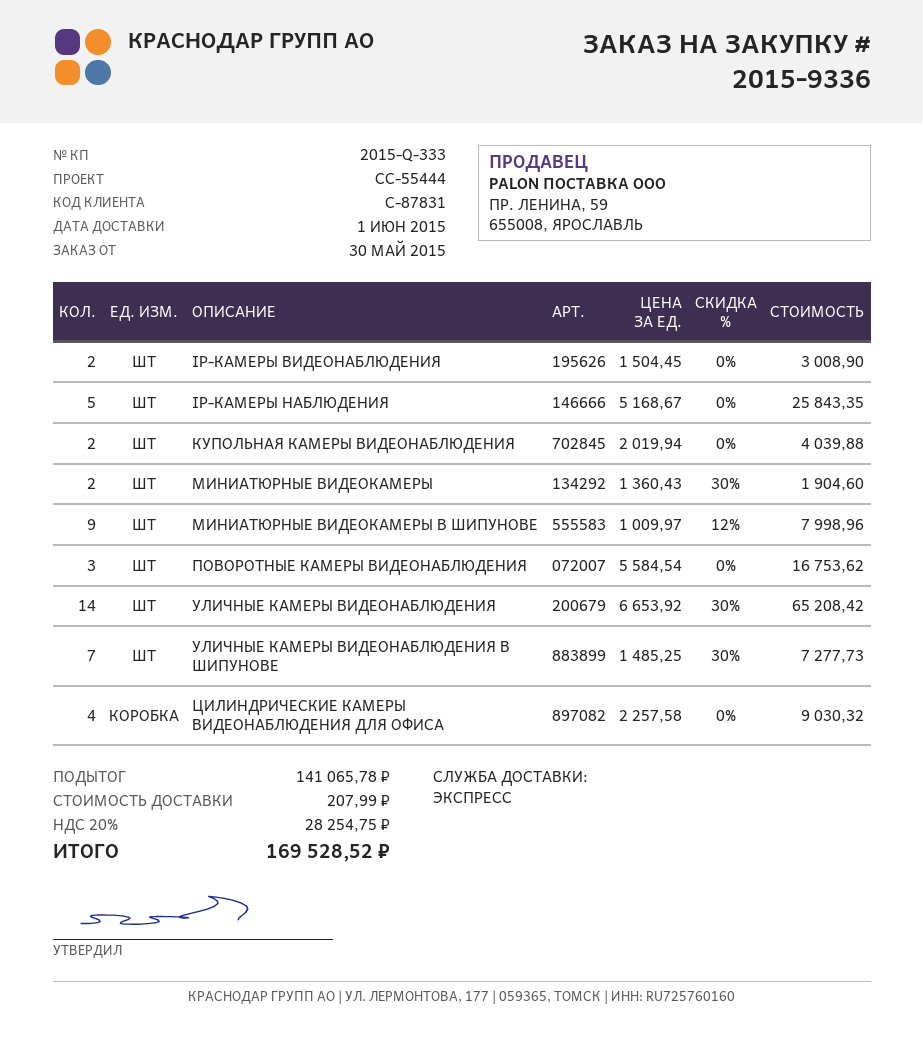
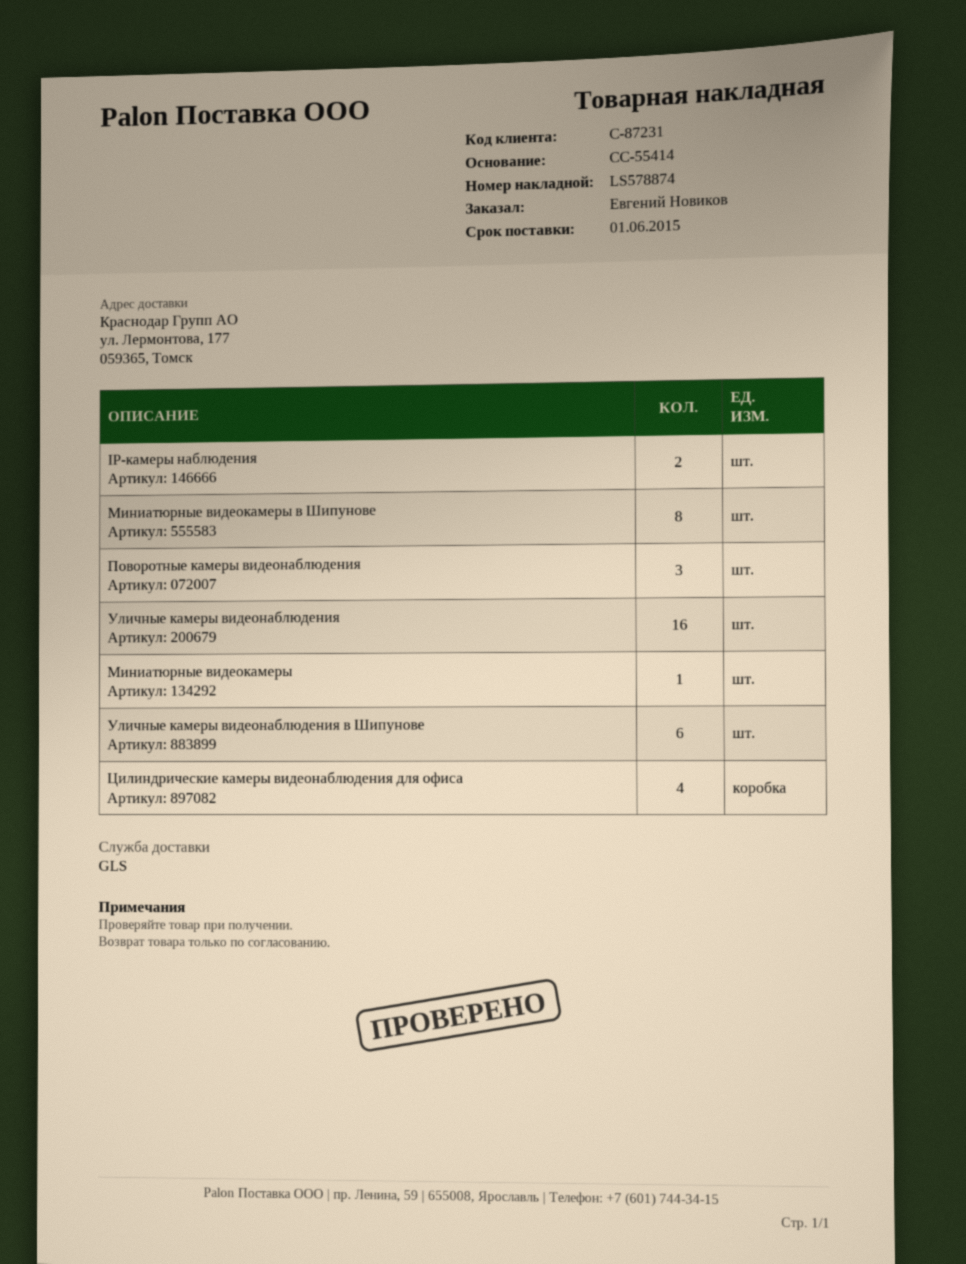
customer number: C-87831 -> C-87231
reference: CC-55444 -> CC-55414
shipping method: express -> GLS
IP-КАМЕРЫ ВИДЕОНАБЛЮДЕНИЯ: 2 -> none
IP-КАМЕРЫ НАБЛЮДЕНИЯ: 5 -> 2
КУПОЛЬНАЯ КАМЕРЫ ВИДЕОНАБЛЮДЕНИЯ: 2 -> none
МИНИАТЮРНЫЕ ВИДЕОКАМЕРЫ: 2 -> 1
МИНИАТЮРНЫЕ ВИДЕОКАМЕРЫ В ШИПУНОВЕ: 9 -> 8
УЛИЧНЫЕ КАМЕРЫ ВИДЕОНАБЛЮДЕНИЯ: 14 -> 16
УЛИЧНЫЕ КАМЕРЫ ВИДЕОНАБЛЮДЕНИЯ В ШИПУНОВЕ: 7 -> 6

